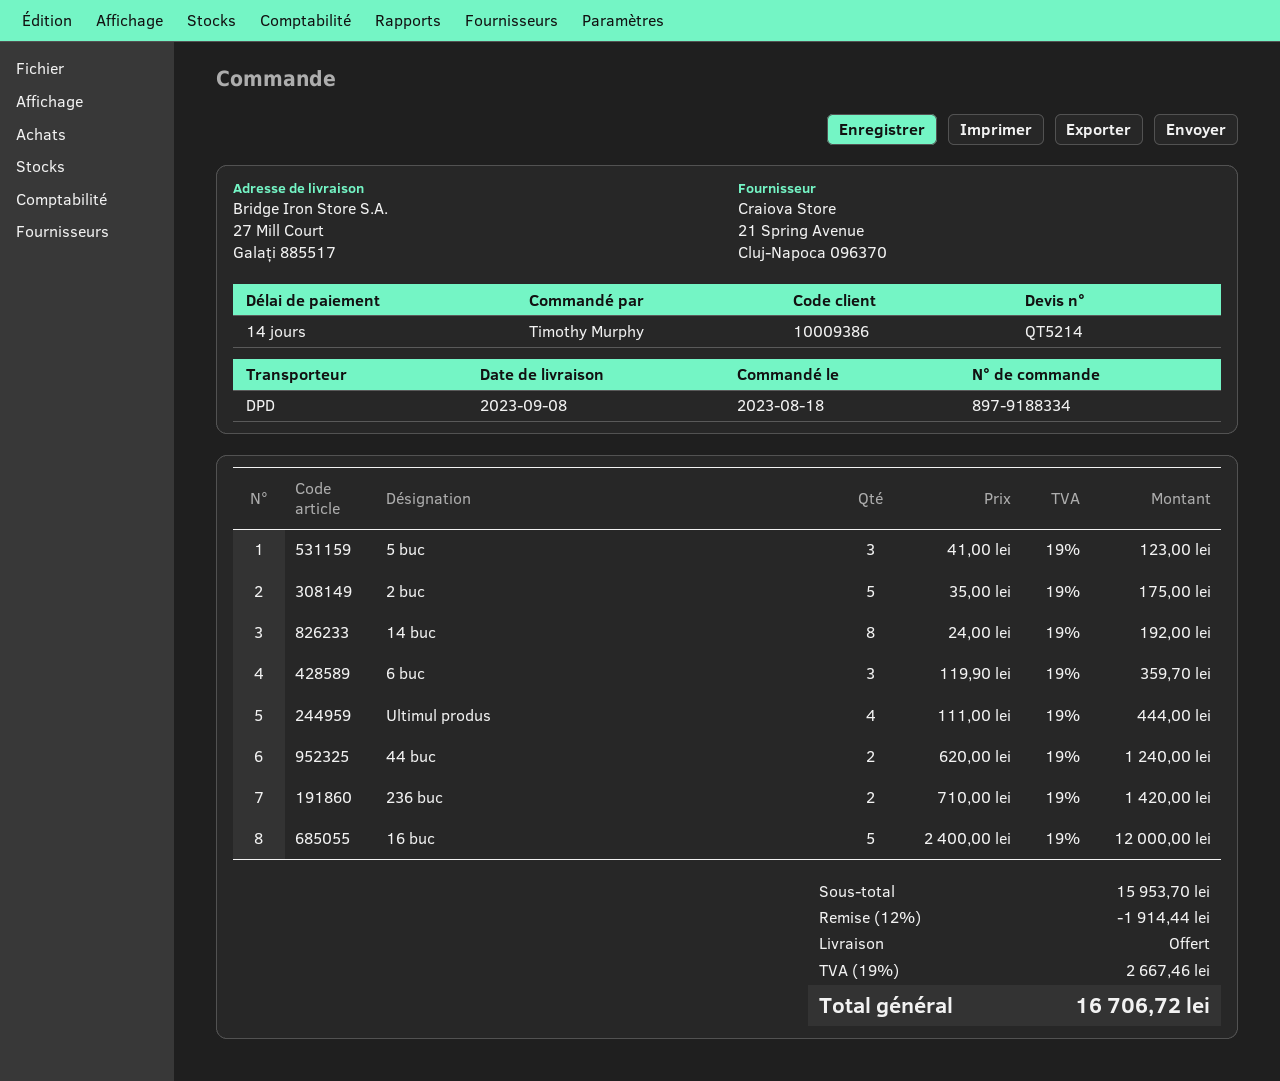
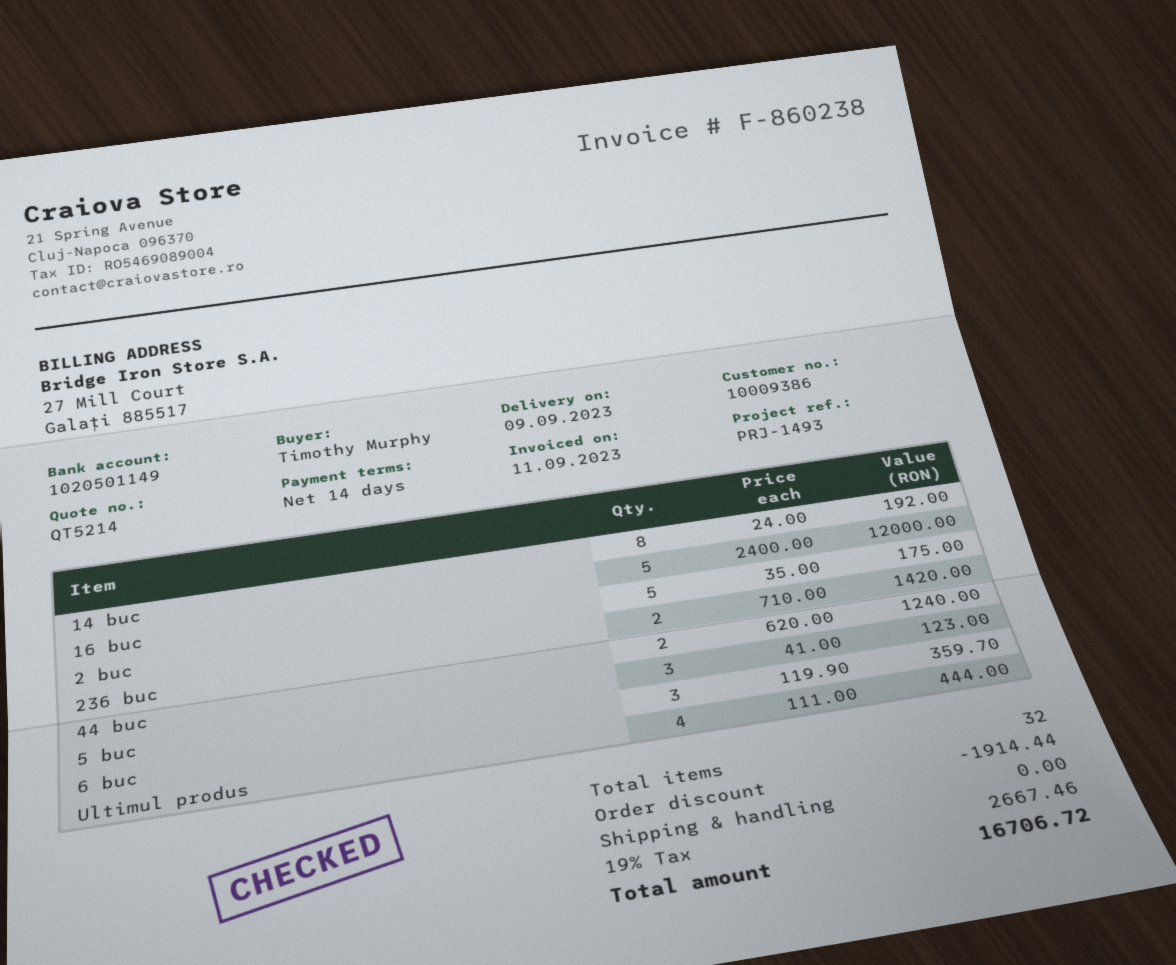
delivery date: 2023-09-08 -> 2023-09-09

